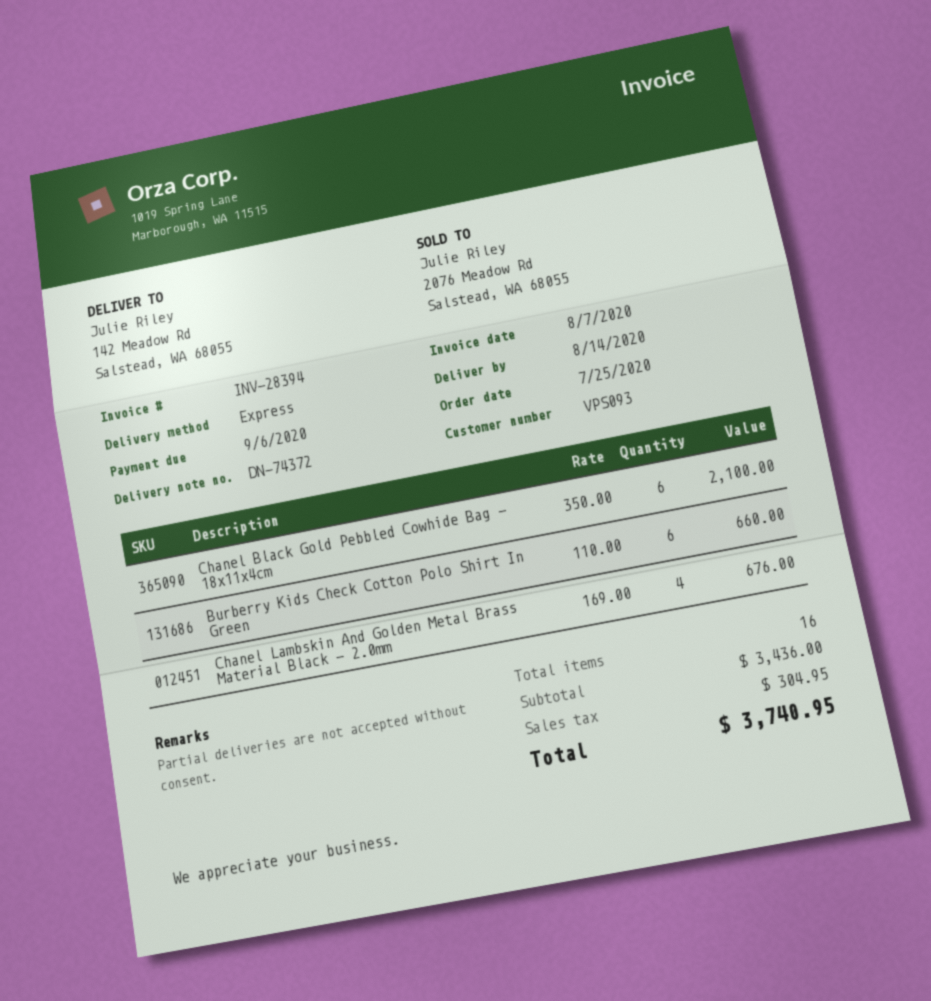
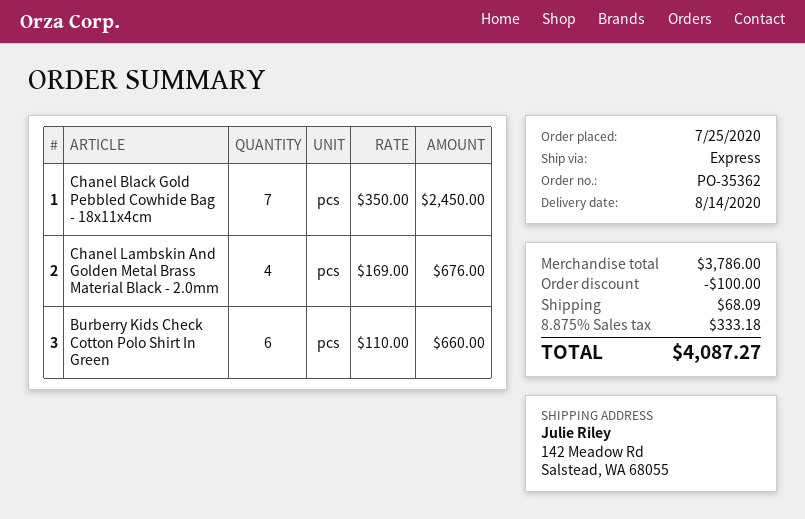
Chanel Black Gold Pebbled Cowhide Bag - 18x11x4cm: 6 x 350.00 = 2100.00 -> 7 x 350.00 = 2450.00
subtotal: 3436.00 -> 3786.00
discount: none -> 100.00
shipping: none -> 68.09
tax: 304.95 -> 333.18
total: 3740.95 -> 4087.27

